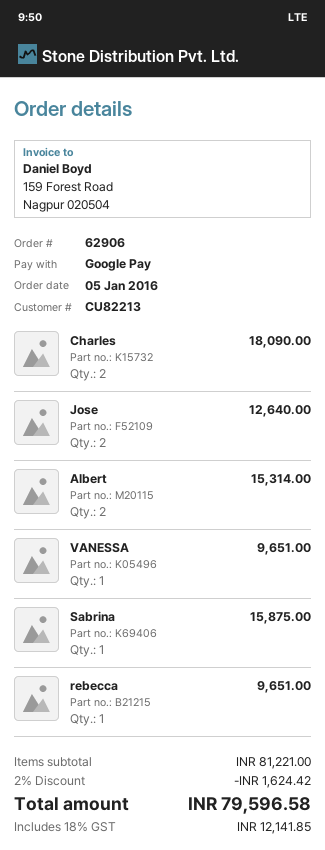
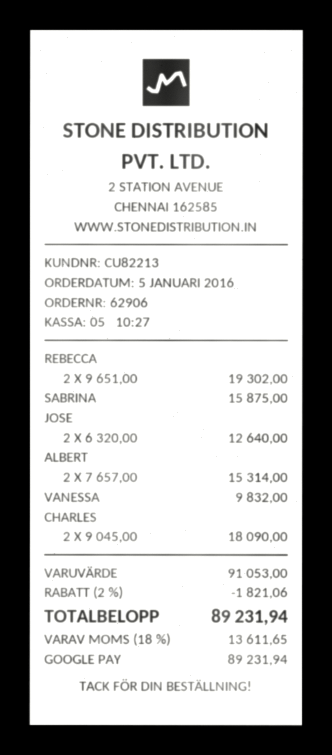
VANESSA: 1 for 9651.00 -> 1 for 9832.00
rebecca: 1 for 9651.00 -> 2 for 19302.00
subtotal: 81221.00 -> 91053.00
discount: 2% = 1624.42 -> 2% = 1821.06
tax: 18% = 12141.85 -> 18% = 13611.65
total: 79596.58 -> 89231.94

